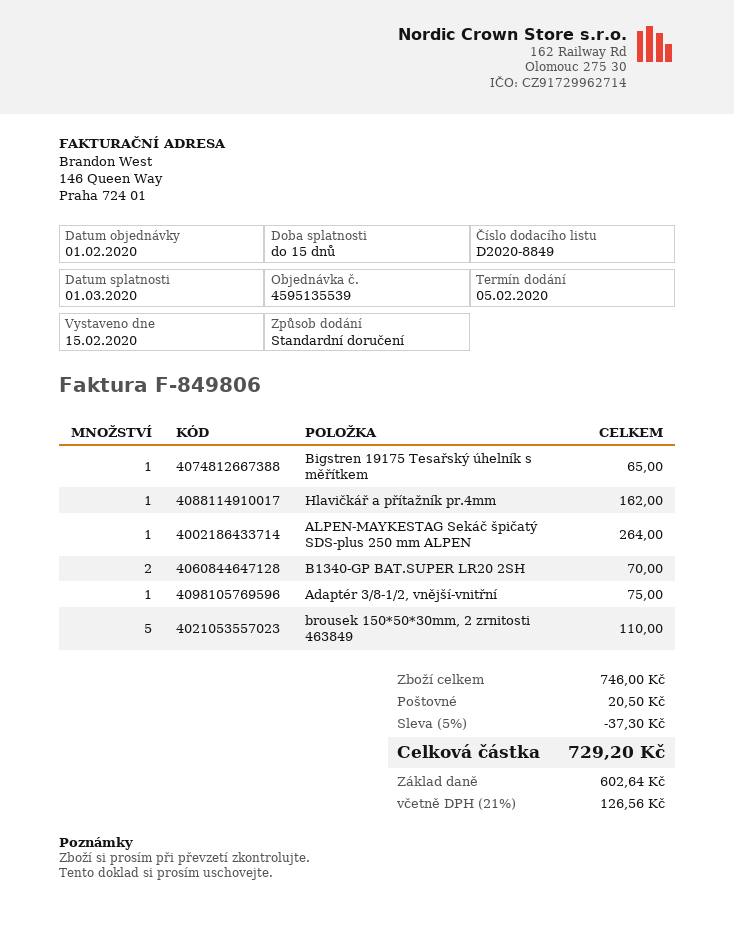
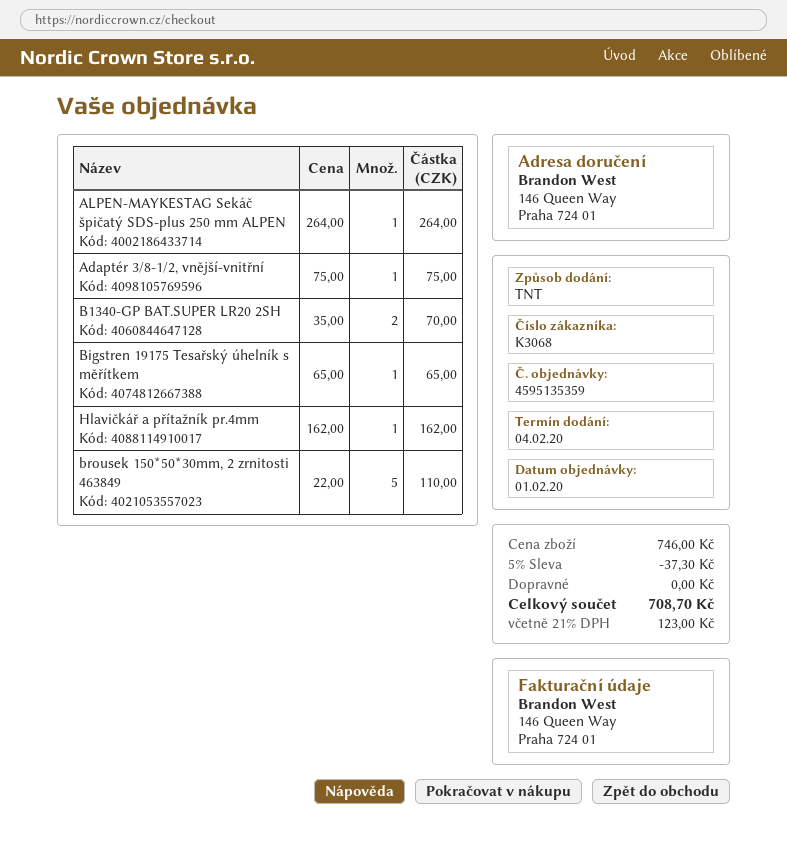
order number: 4595135539 -> 4595135359
delivery date: 2020-02-05 -> 2020-02-04
shipping method: standard -> TNT
shipping: 20.50 -> 0.00
tax: 21% = 126.56 -> 21% = 123.00
total: 729.20 -> 708.70

